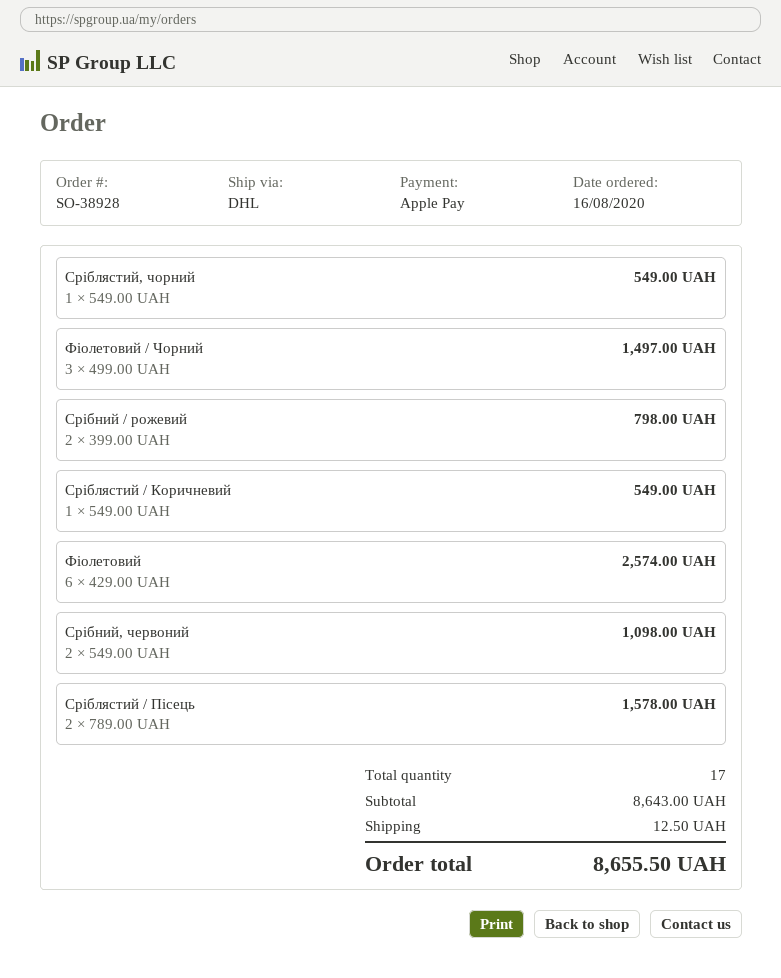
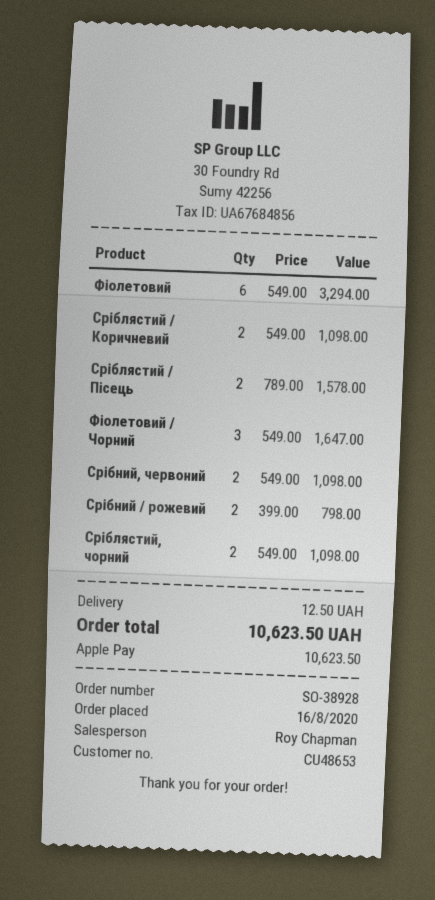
Сріблястий, чорний: 1 x 549.00 = 549.00 -> 2 x 549.00 = 1098.00
Фіолетовий / Чорний: 3 x 499.00 = 1497.00 -> 3 x 549.00 = 1647.00
Сріблястий / Коричневий: 1 x 549.00 = 549.00 -> 2 x 549.00 = 1098.00
Фіолетовий: 6 x 429.00 = 2574.00 -> 6 x 549.00 = 3294.00
total: 8655.50 -> 10623.50

